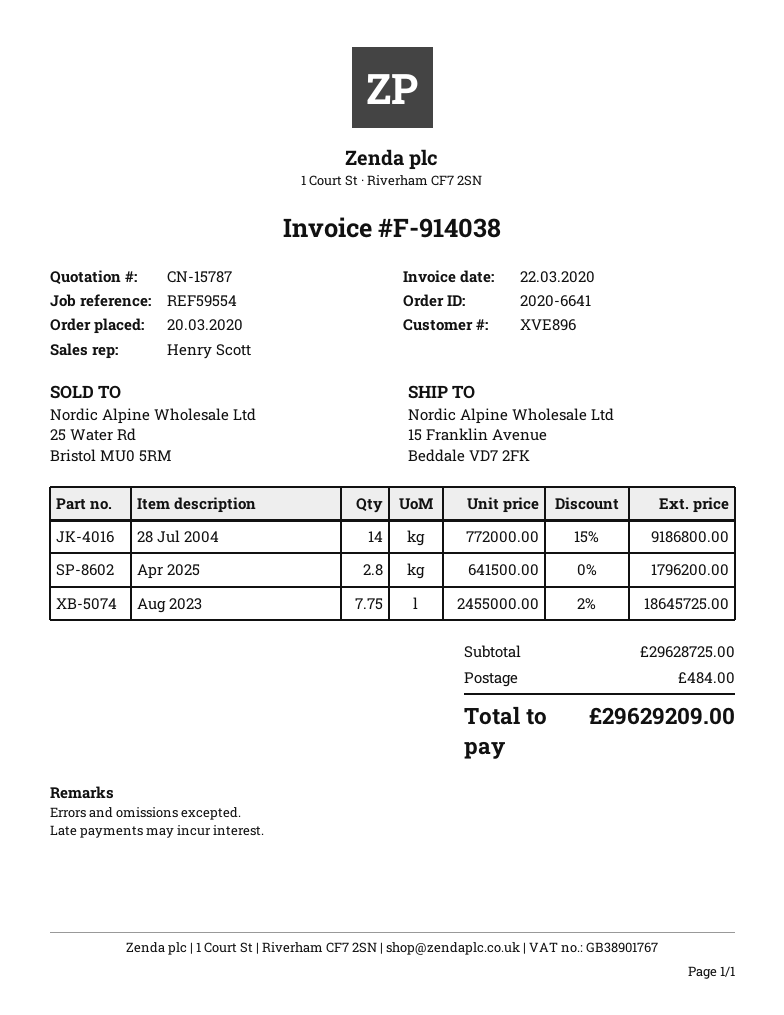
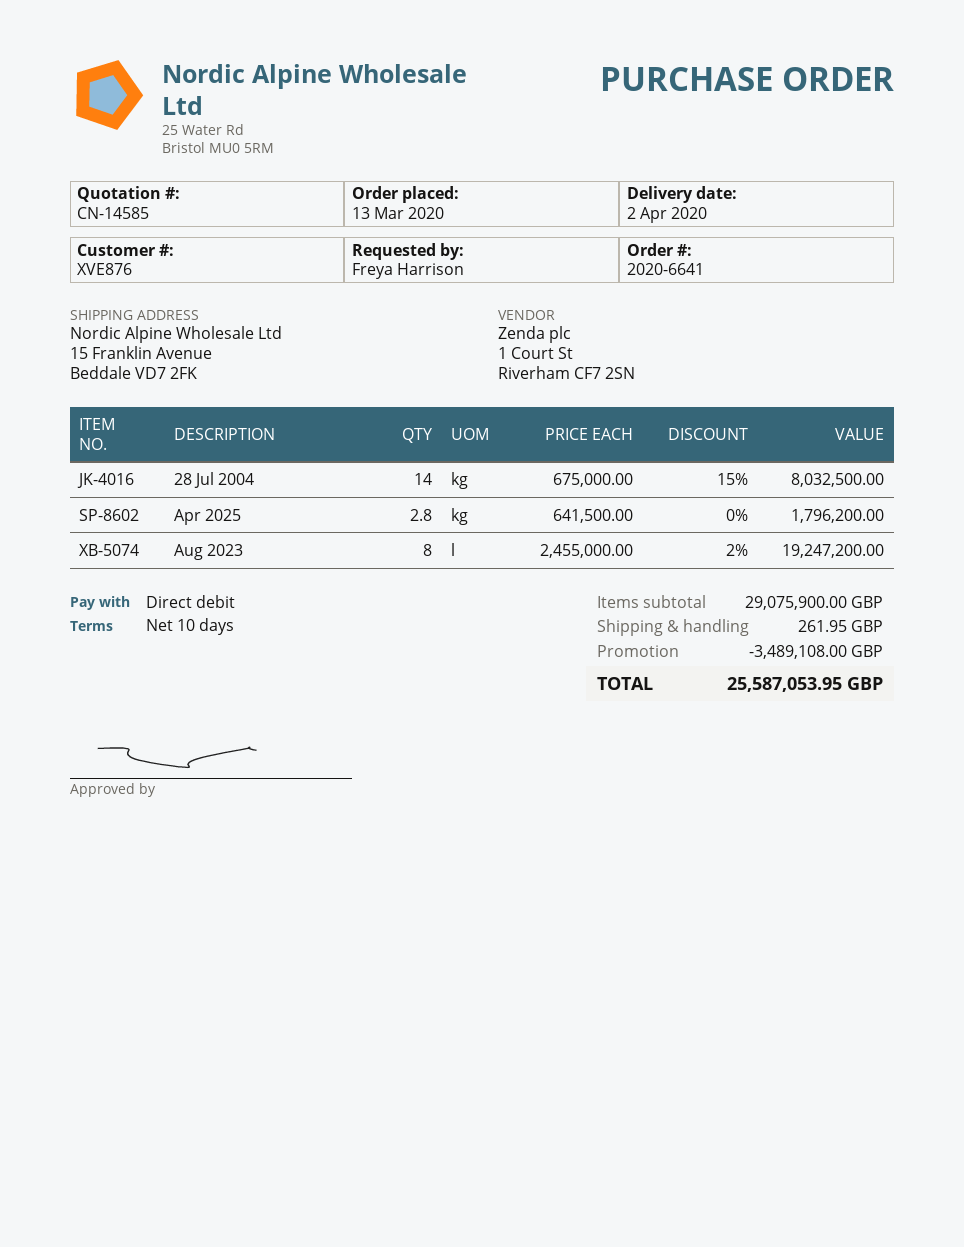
quote number: CN-15787 -> CN-14585
order date: 2020-03-20 -> 2020-03-13
customer number: XVE896 -> XVE876
28 Jul 2004: 14 x 772000.00 - 15% = 9186800.00 -> 14 x 675000.00 - 15% = 8032500.00
Aug 2023: 7.75 x 2455000.00 - 2% = 18645725.00 -> 8 x 2455000.00 - 2% = 19247200.00
subtotal: 29628725.00 -> 29075900.00
discount: none -> 3489108.00
shipping: 484.00 -> 261.95
total: 29629209.00 -> 25587053.95

